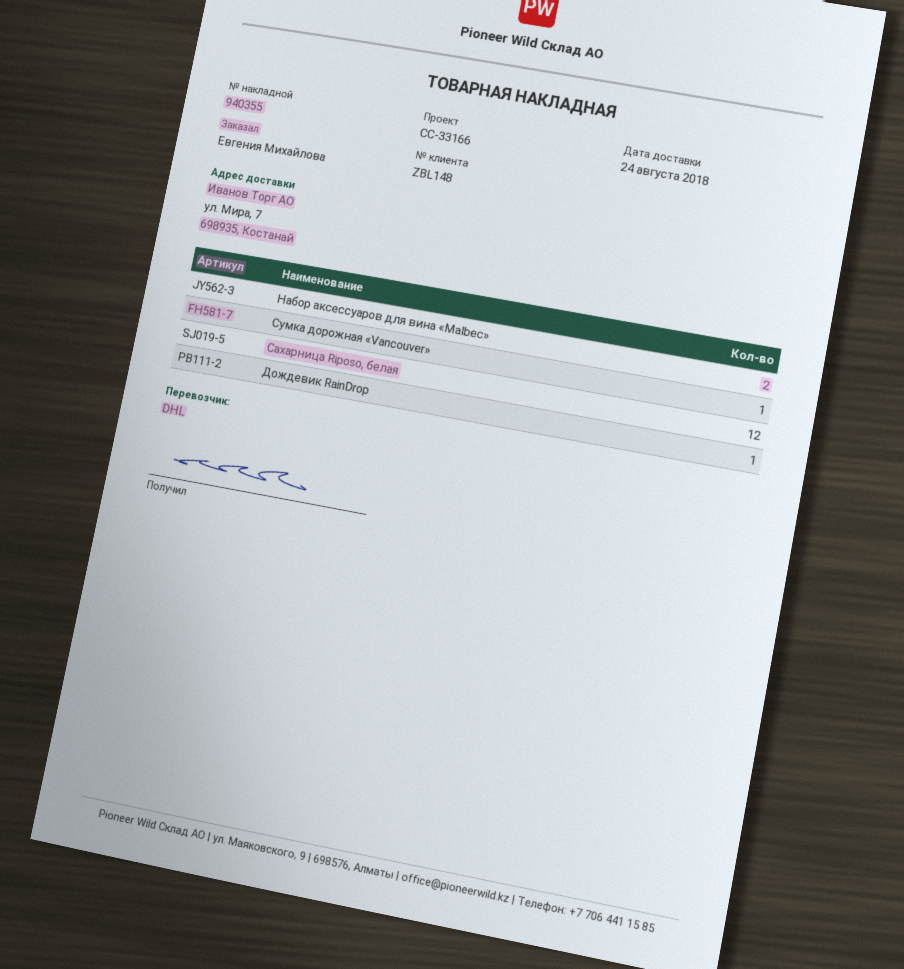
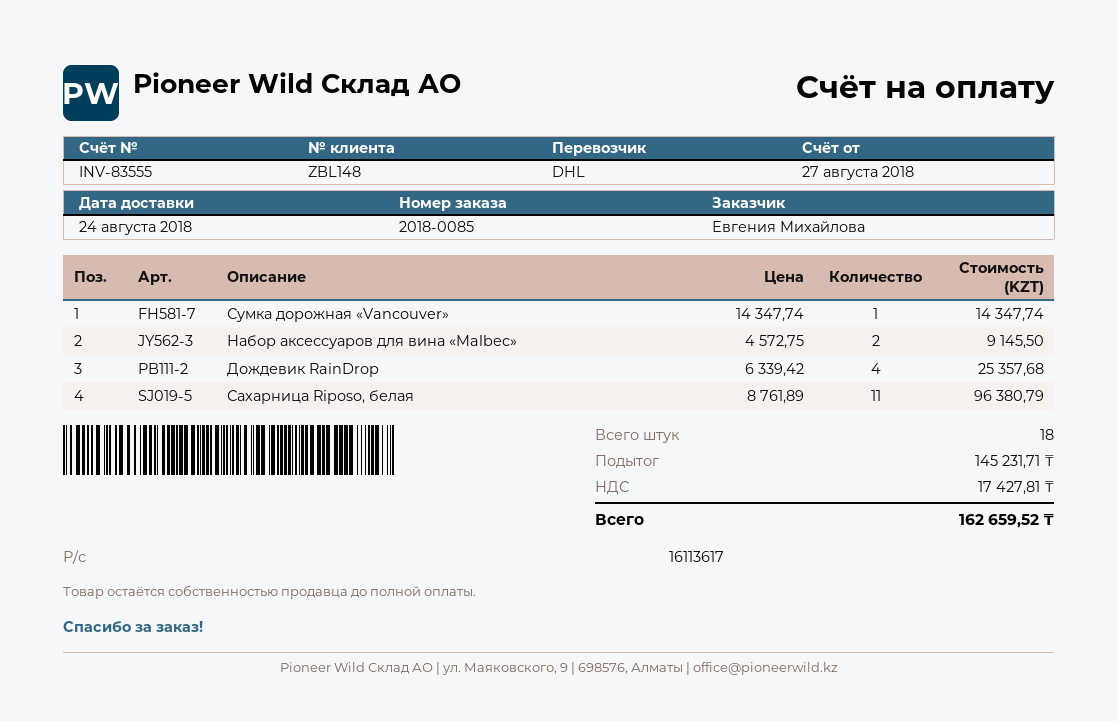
Сахарница Riposo, белая: 12 -> 11
Дождевик RainDrop: 1 -> 4

